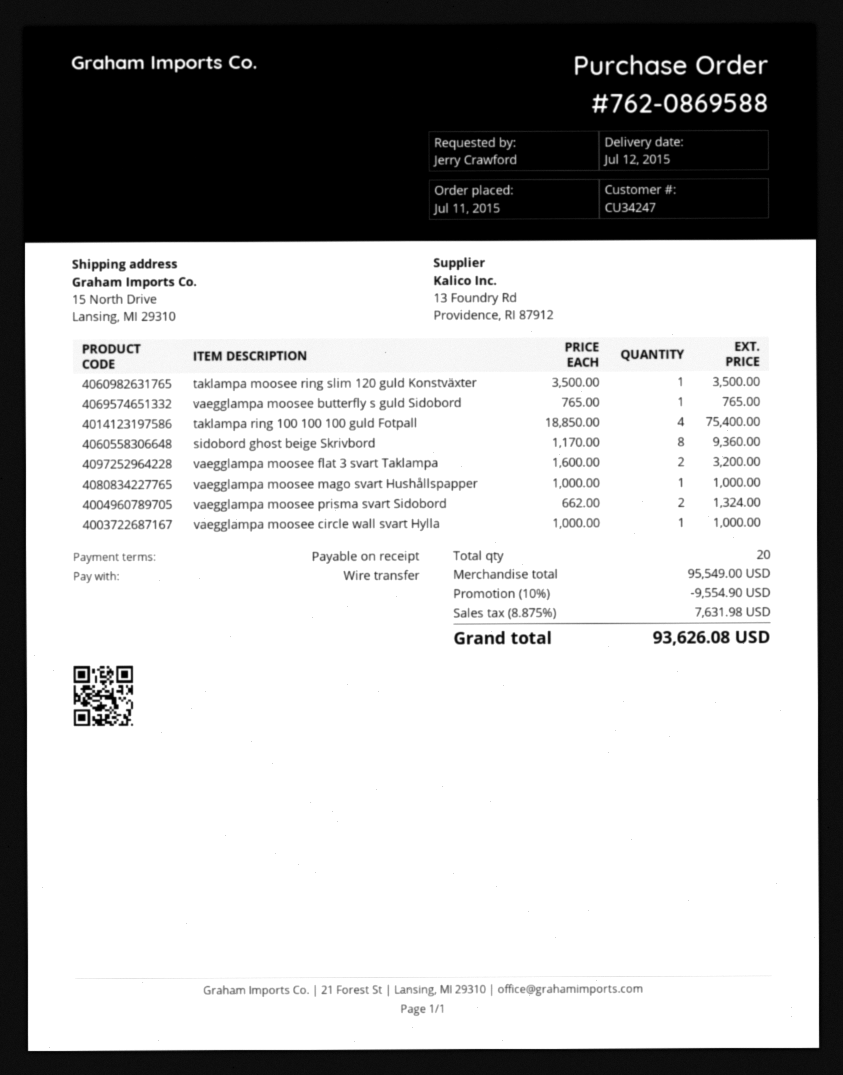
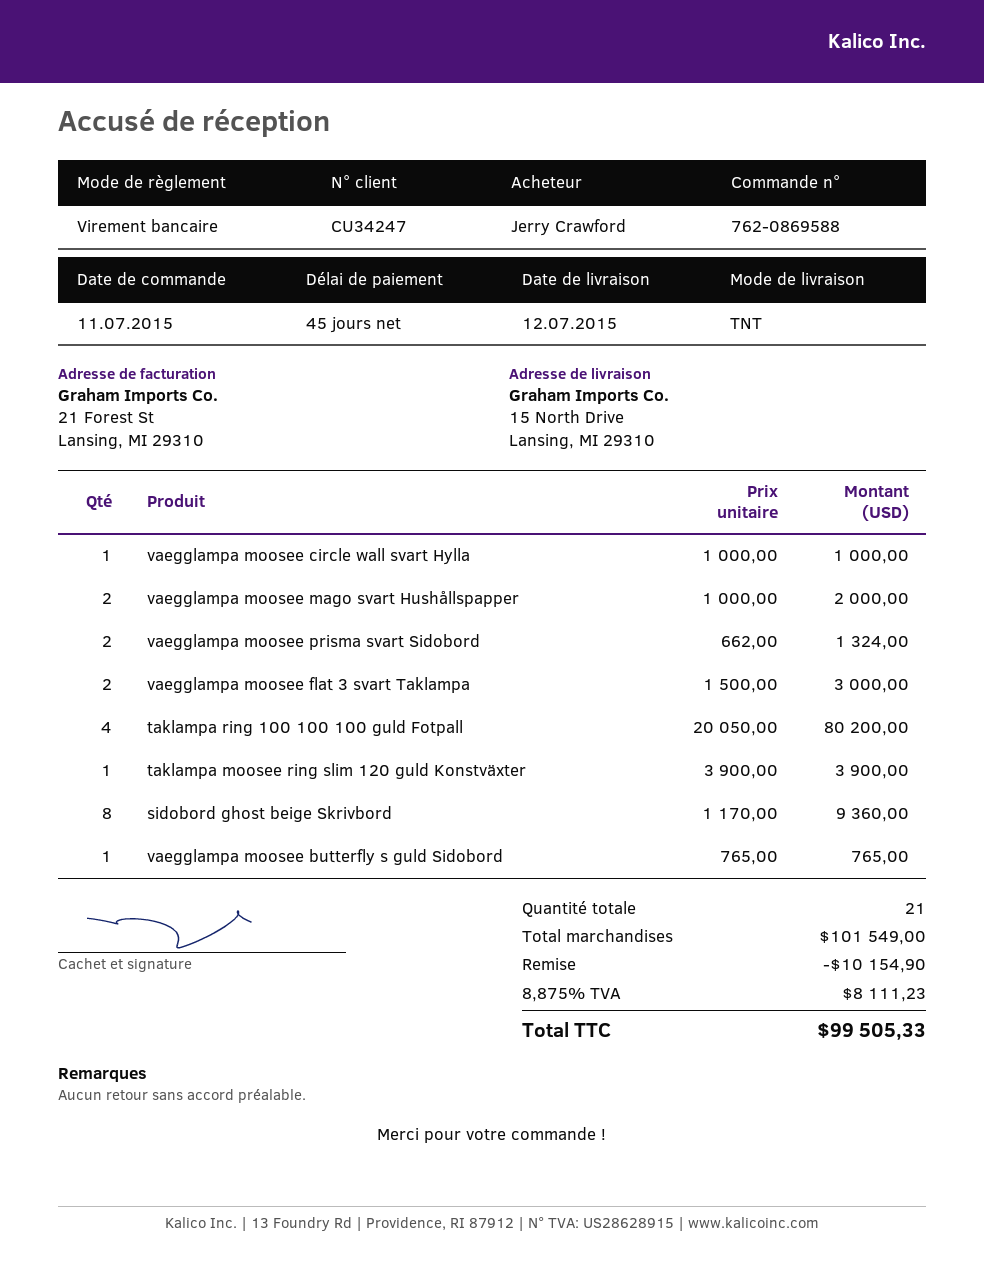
payment terms: on receipt -> 45 days
taklampa moosee ring slim 120 guld Konstväxter: 1 x 3500.00 = 3500.00 -> 1 x 3900.00 = 3900.00
taklampa ring 100 100 100 guld Fotpall: 4 x 18850.00 = 75400.00 -> 4 x 20050.00 = 80200.00
vaegglampa moosee flat 3 svart Taklampa: 2 x 1600.00 = 3200.00 -> 2 x 1500.00 = 3000.00
vaegglampa moosee mago svart Hushållspapper: 1 x 1000.00 = 1000.00 -> 2 x 1000.00 = 2000.00
total quantity: 20 -> 21
subtotal: 95549.00 -> 101549.00
discount: 9554.90 -> 10154.90
tax: 8.875% = 7631.98 -> 8.875% = 8111.23
total: 93626.08 -> 99505.33

